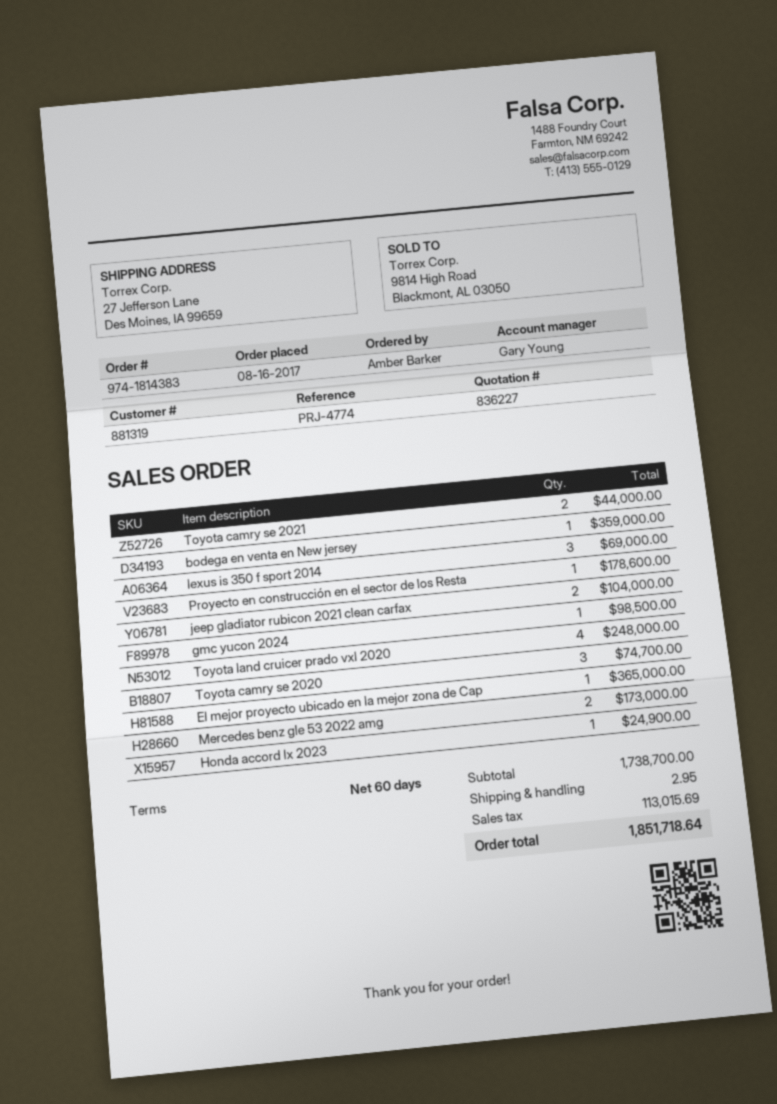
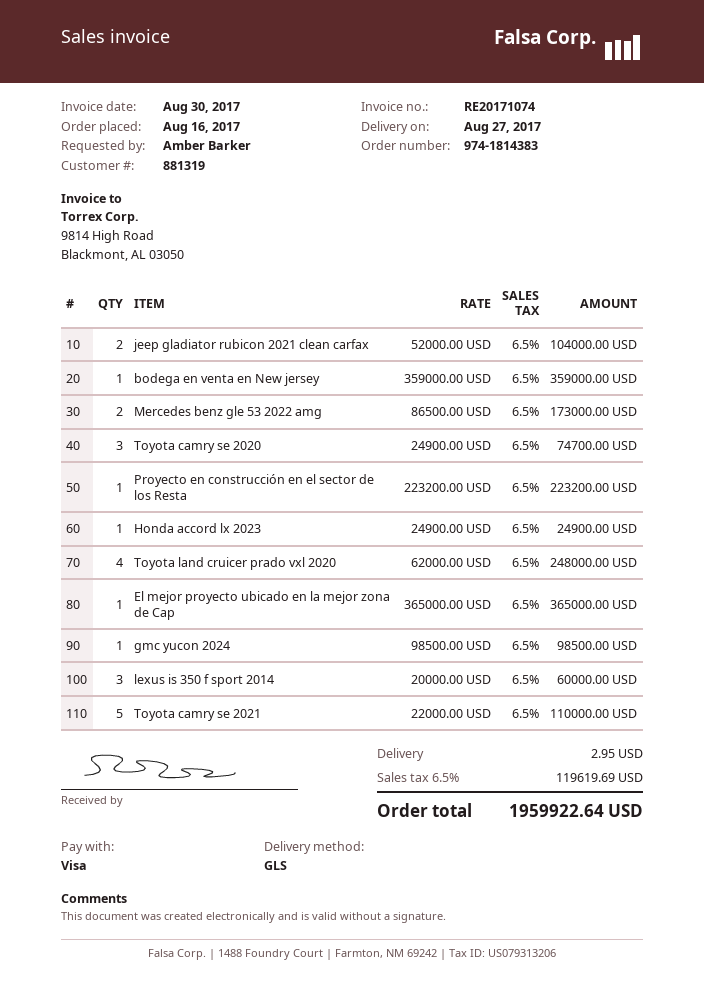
Toyota camry se 2021: 2 for 44000.00 -> 5 for 110000.00
lexus is 350 f sport 2014: 3 for 69000.00 -> 3 for 60000.00
Proyecto en construcción en el sector de los Resta: 1 for 178600.00 -> 1 for 223200.00
tax: 113015.69 -> 119619.69
total: 1851718.64 -> 1959922.64

